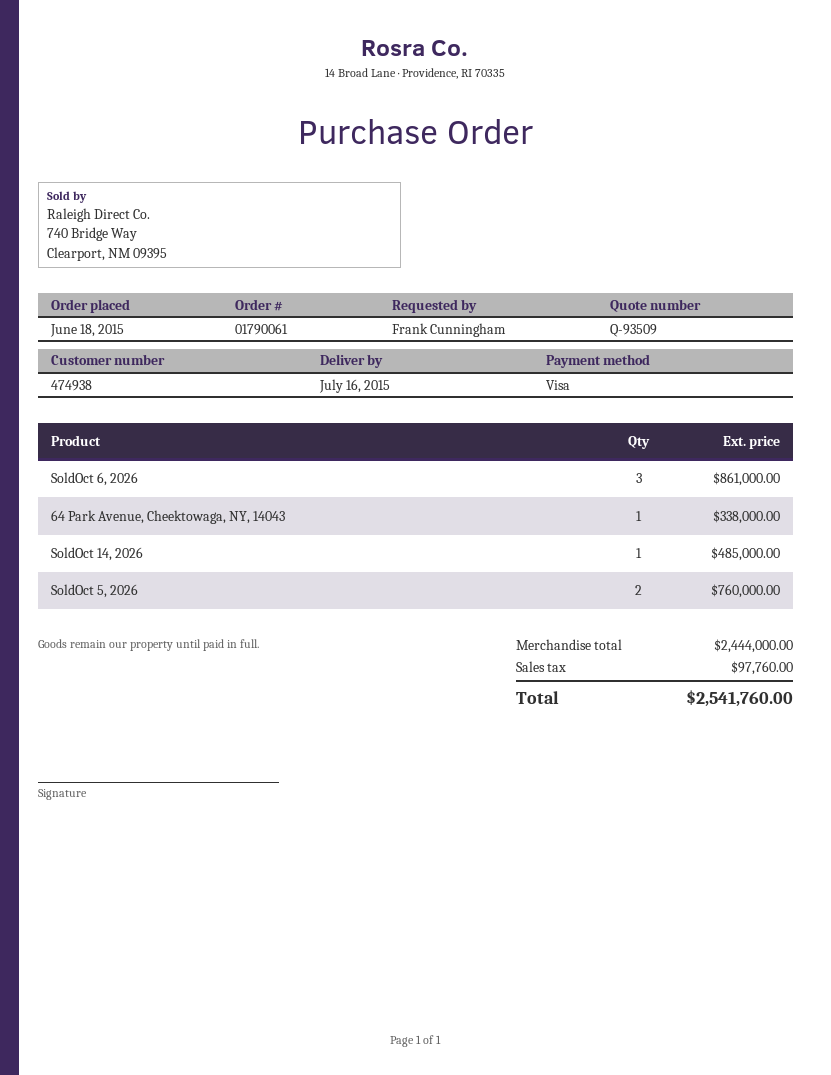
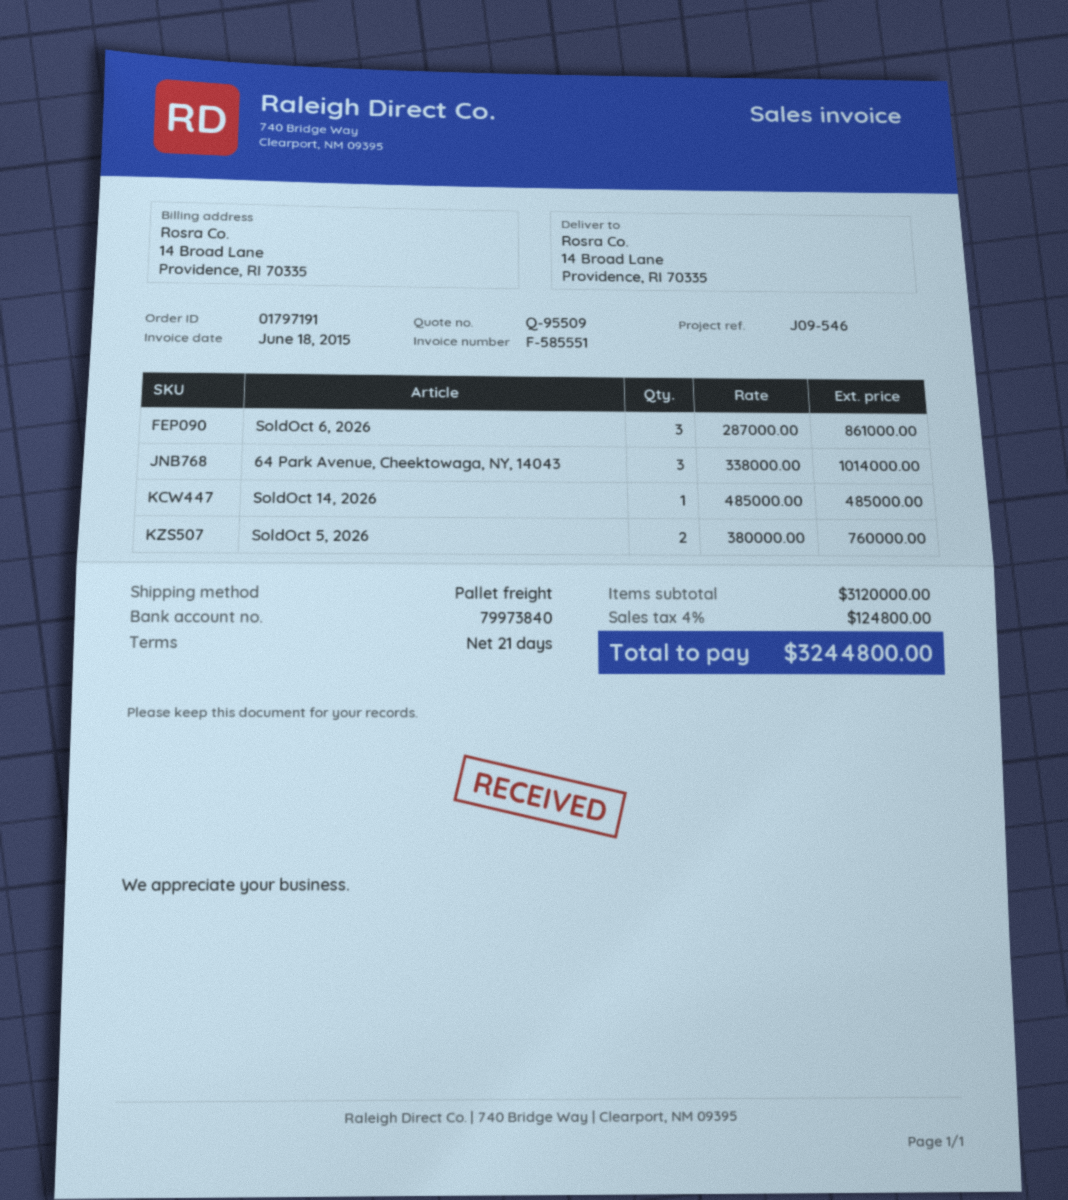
quote number: Q-93509 -> Q-95509
order number: 01790061 -> 01797191
64 Park Avenue, Cheektowaga, NY, 14043: 1 for 338000.00 -> 3 for 1014000.00
subtotal: 2444000.00 -> 3120000.00
tax: 97760.00 -> 124800.00
total: 2541760.00 -> 3244800.00

